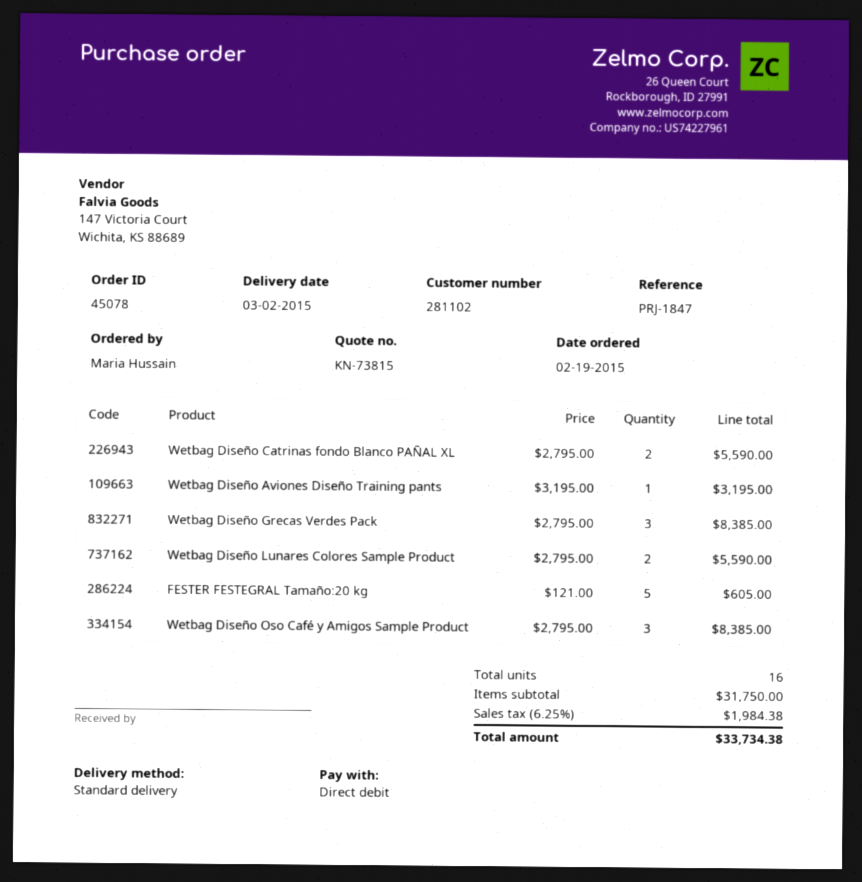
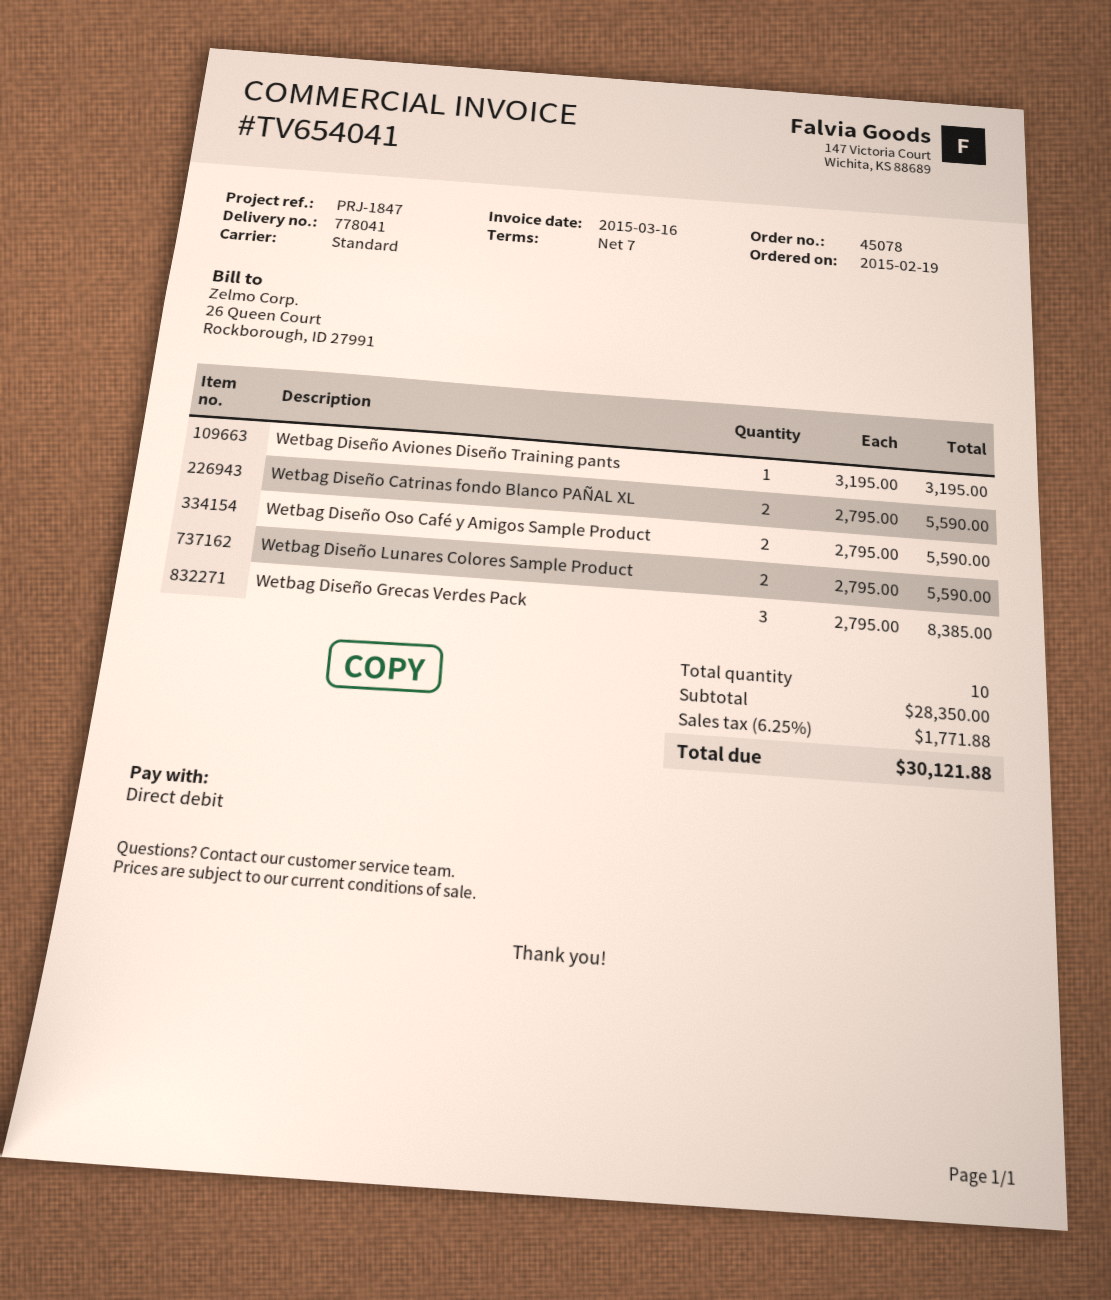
FESTER FESTEGRAL Tamaño:20 kg: 5 x 121.00 = 605.00 -> none
Wetbag Diseño Oso Café y Amigos Sample Product: 3 x 2795.00 = 8385.00 -> 2 x 2795.00 = 5590.00
total quantity: 16 -> 10
subtotal: 31750.00 -> 28350.00
tax: 6.25% = 1984.38 -> 6.25% = 1771.88
total: 33734.38 -> 30121.88

